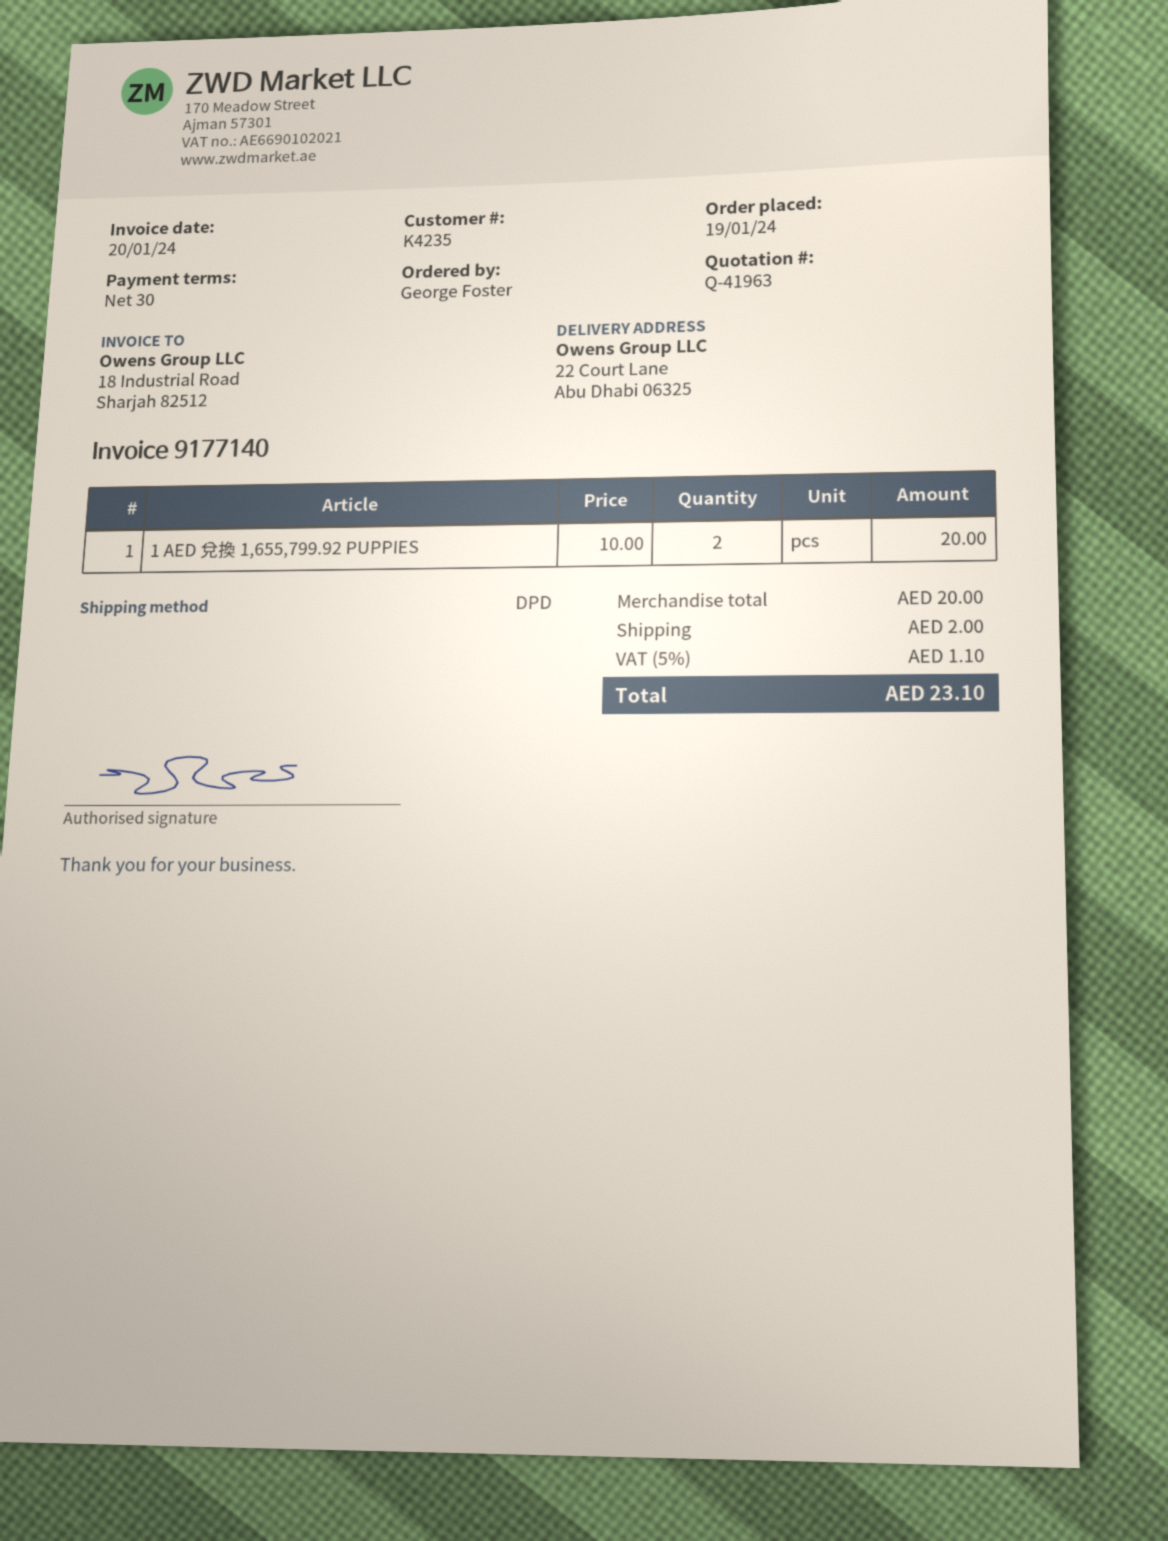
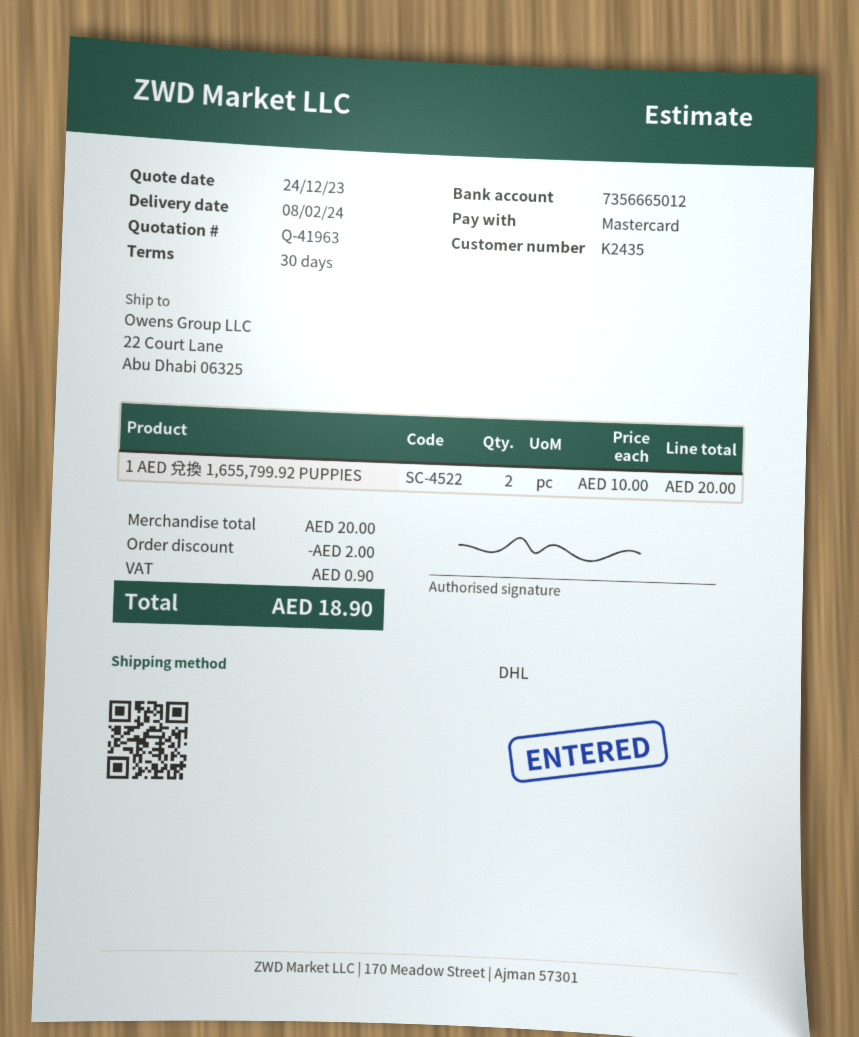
customer number: K4235 -> K2435
shipping method: DPD -> DHL
discount: none -> 2.00
shipping: 2.00 -> none
tax: 1.10 -> 0.90
total: 23.10 -> 18.90

